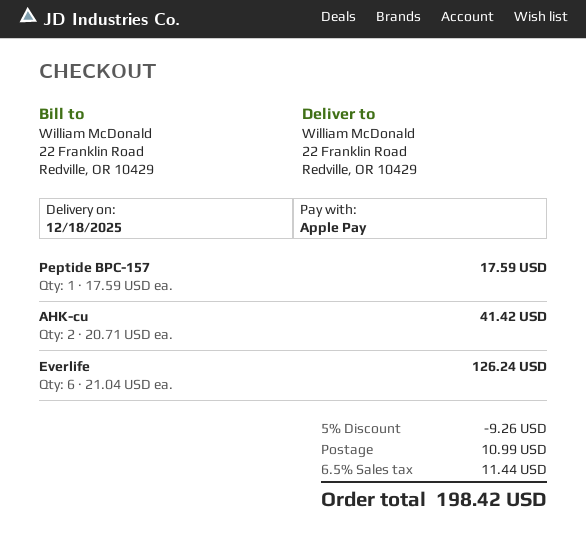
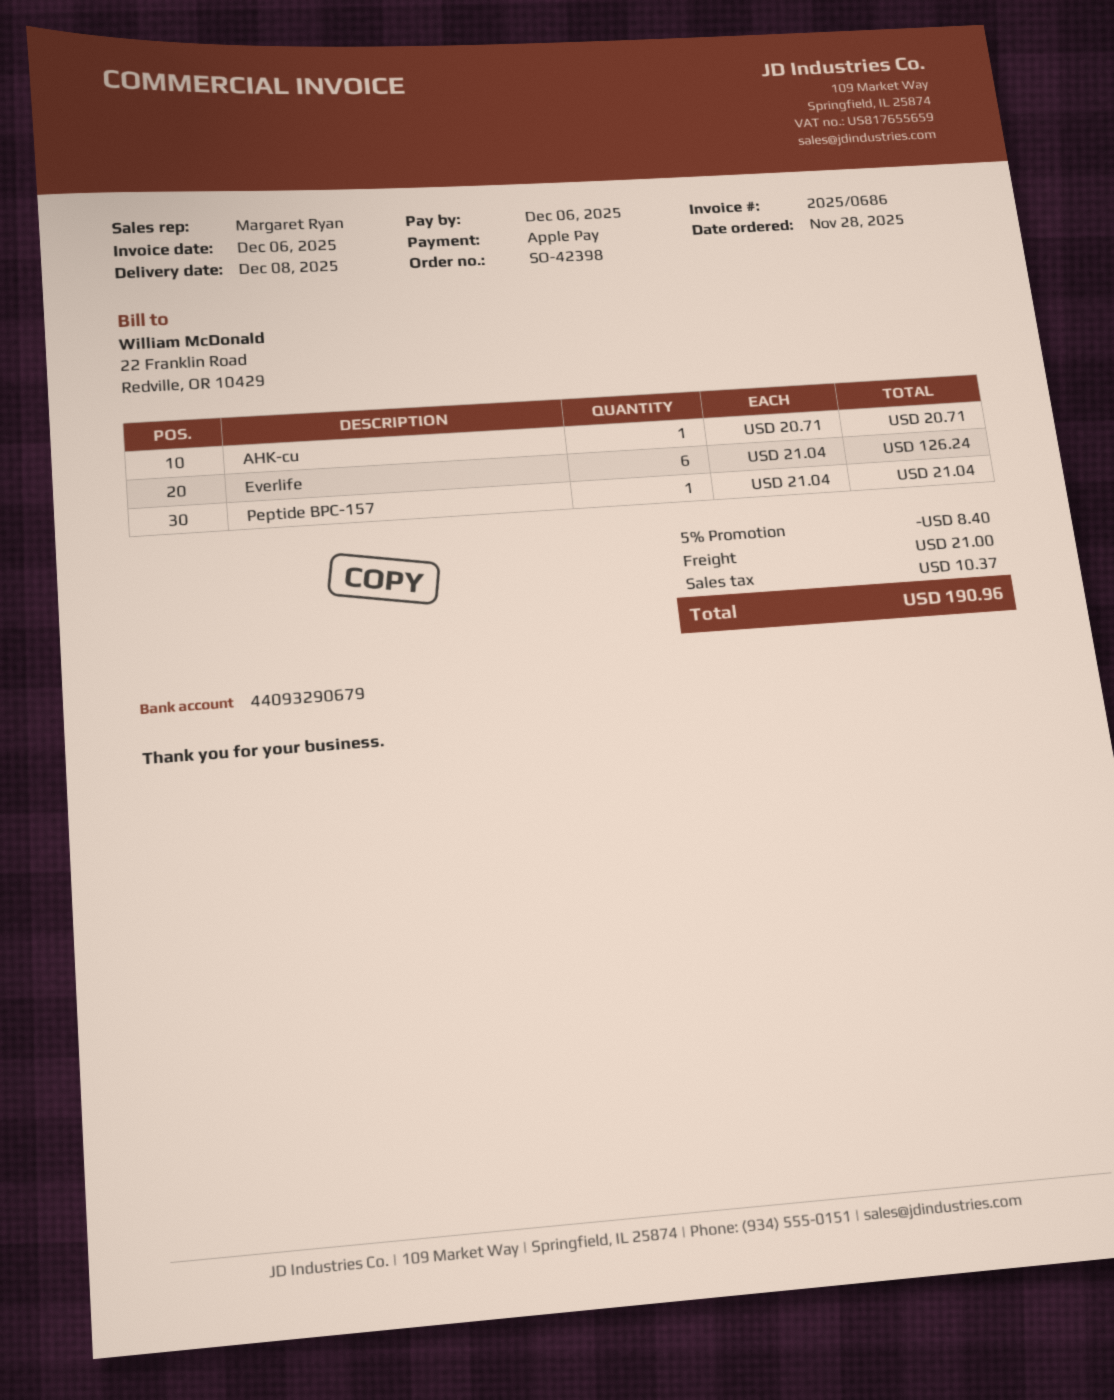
delivery date: 2025-12-18 -> 2025-12-08
Peptide BPC-157: 1 x 17.59 = 17.59 -> 1 x 21.04 = 21.04
AHK-cu: 2 x 20.71 = 41.42 -> 1 x 20.71 = 20.71
discount: 5% = 9.26 -> 5% = 8.40
shipping: 10.99 -> 21.00
tax: 11.44 -> 10.37
total: 198.42 -> 190.96

